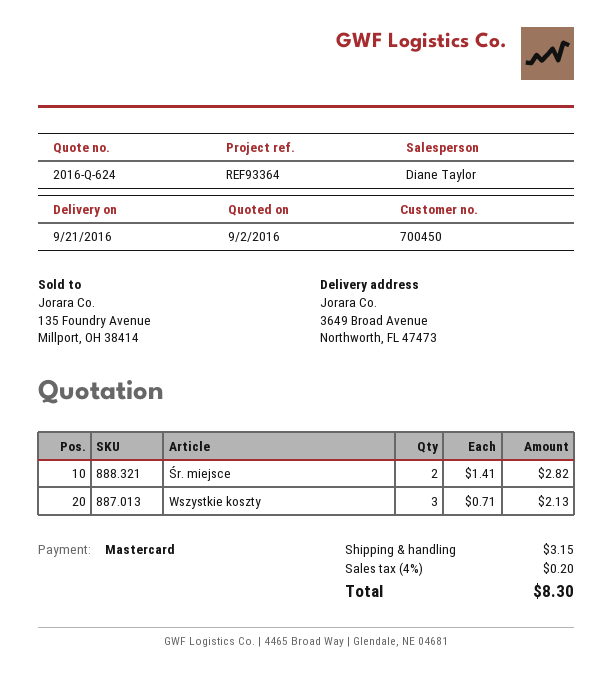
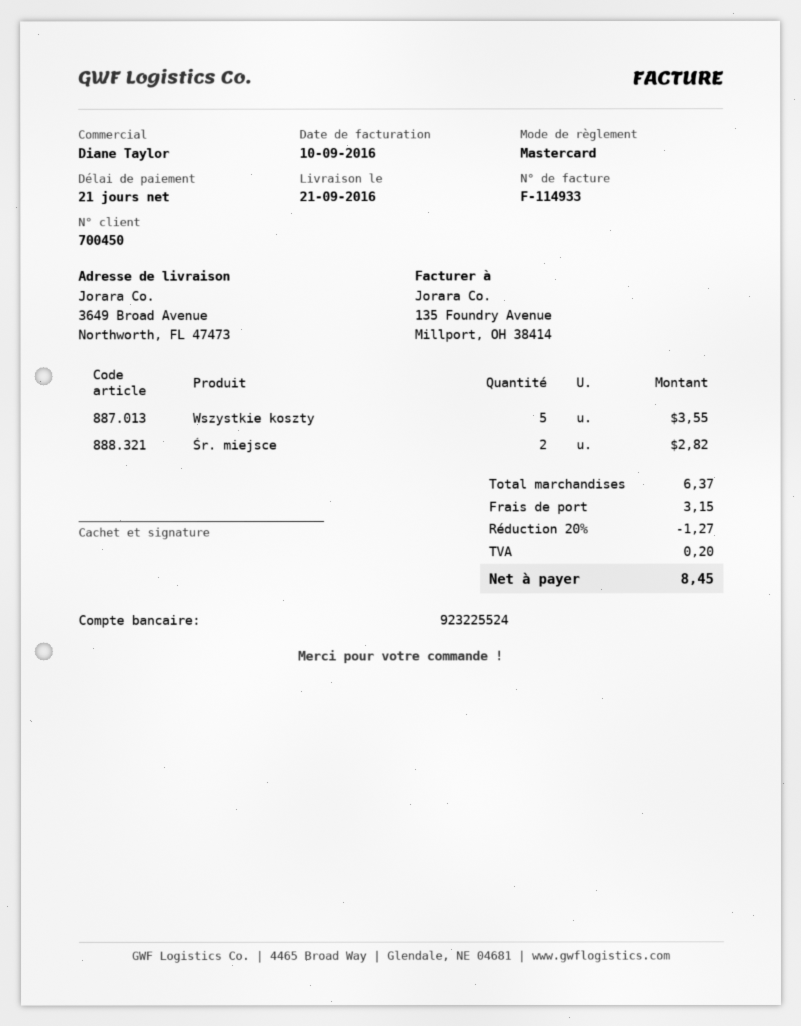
Wszystkie koszty: 3 for 2.13 -> 5 for 3.55
discount: none -> 20% = 1.27
total: 8.30 -> 8.45

